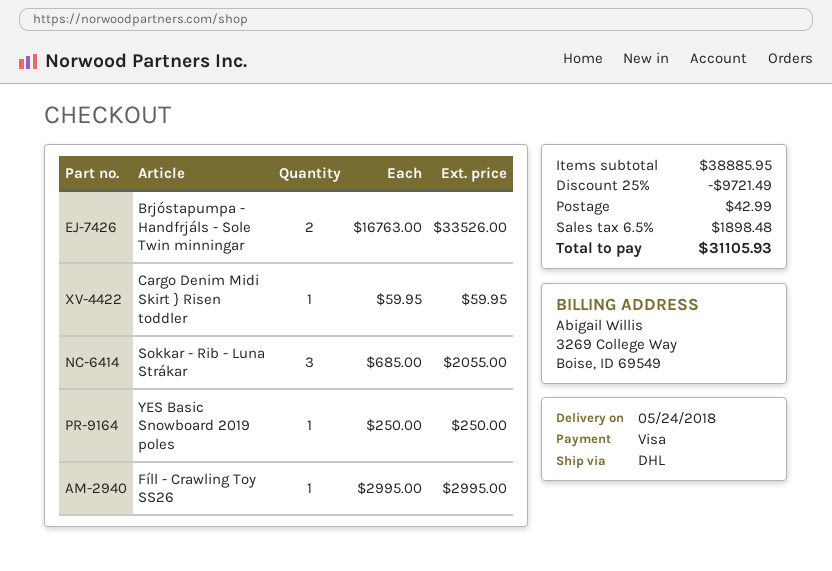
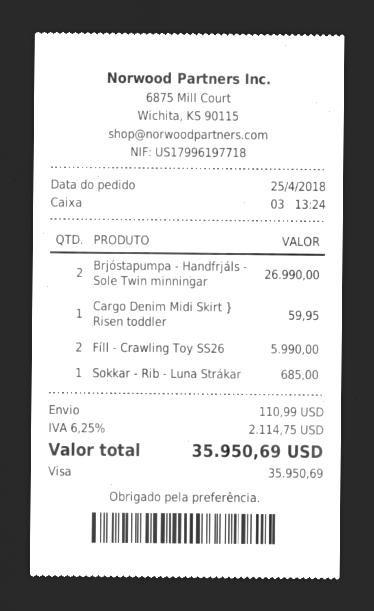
Brjóstapumpa - Handfrjáls - Sole Twin minningar: 2 for 33526.00 -> 2 for 26990.00
Sokkar - Rib - Luna Strákar: 3 for 2055.00 -> 1 for 685.00
YES Basic Snowboard 2019 poles: 1 for 250.00 -> none
Fíll - Crawling Toy SS26: 1 for 2995.00 -> 2 for 5990.00
discount: 25% = 9721.49 -> none
shipping: 42.99 -> 110.99
tax: 6.5% = 1898.48 -> 6.25% = 2114.75
total: 31105.93 -> 35950.69

